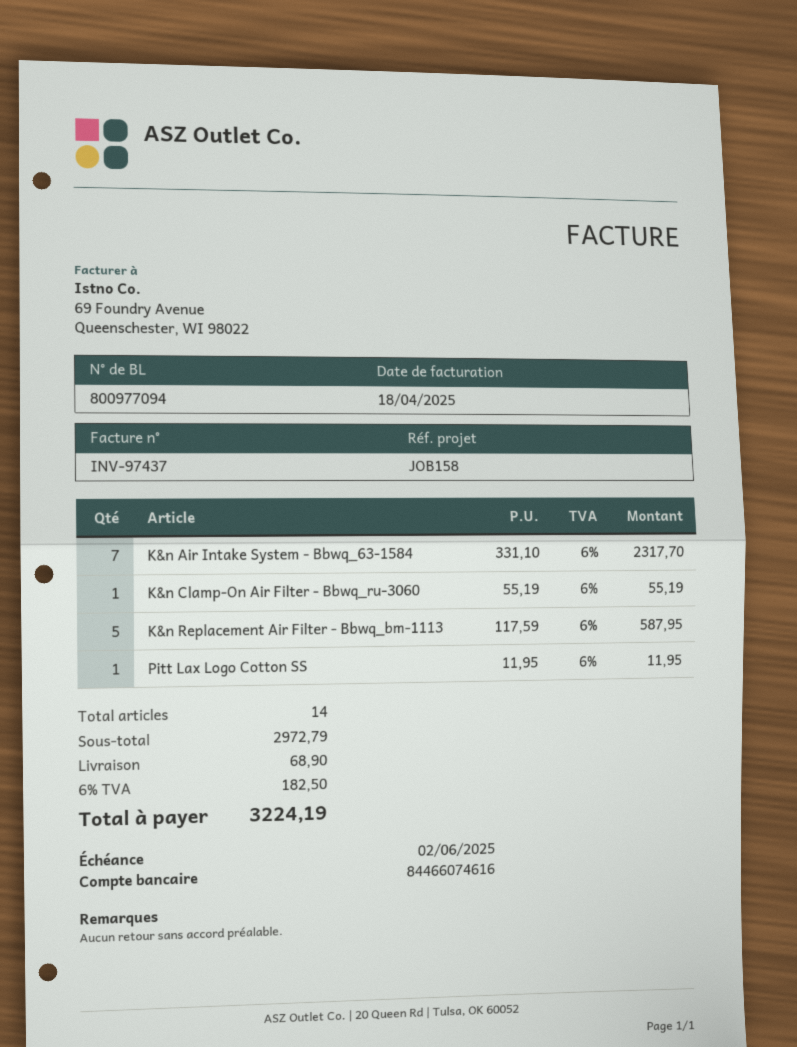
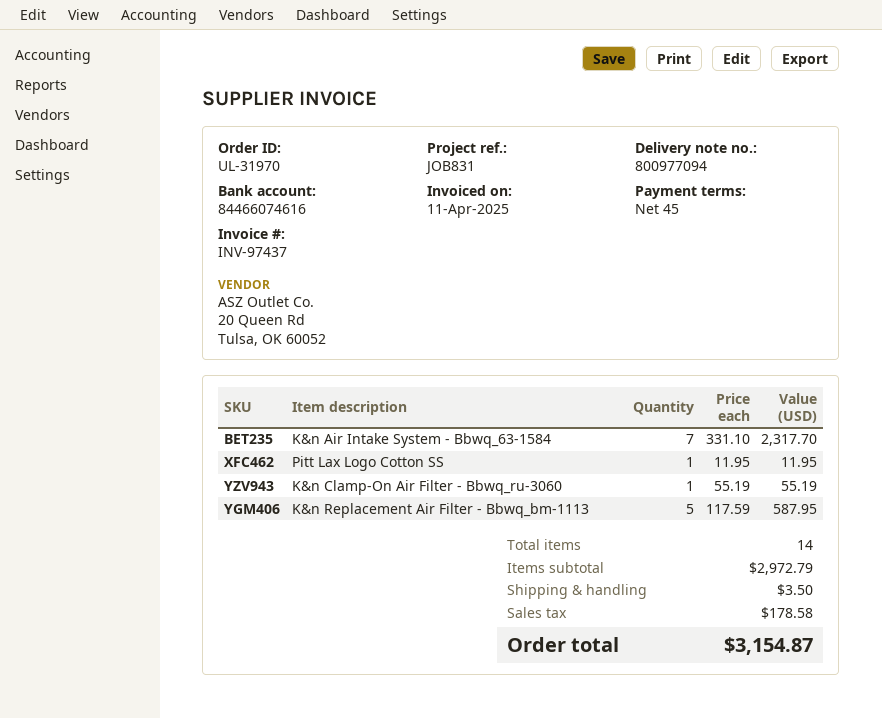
invoice date: 2025-04-18 -> 2025-04-11
reference: JOB158 -> JOB831
shipping: 68.90 -> 3.50
tax: 182.50 -> 178.58
total: 3224.19 -> 3154.87

